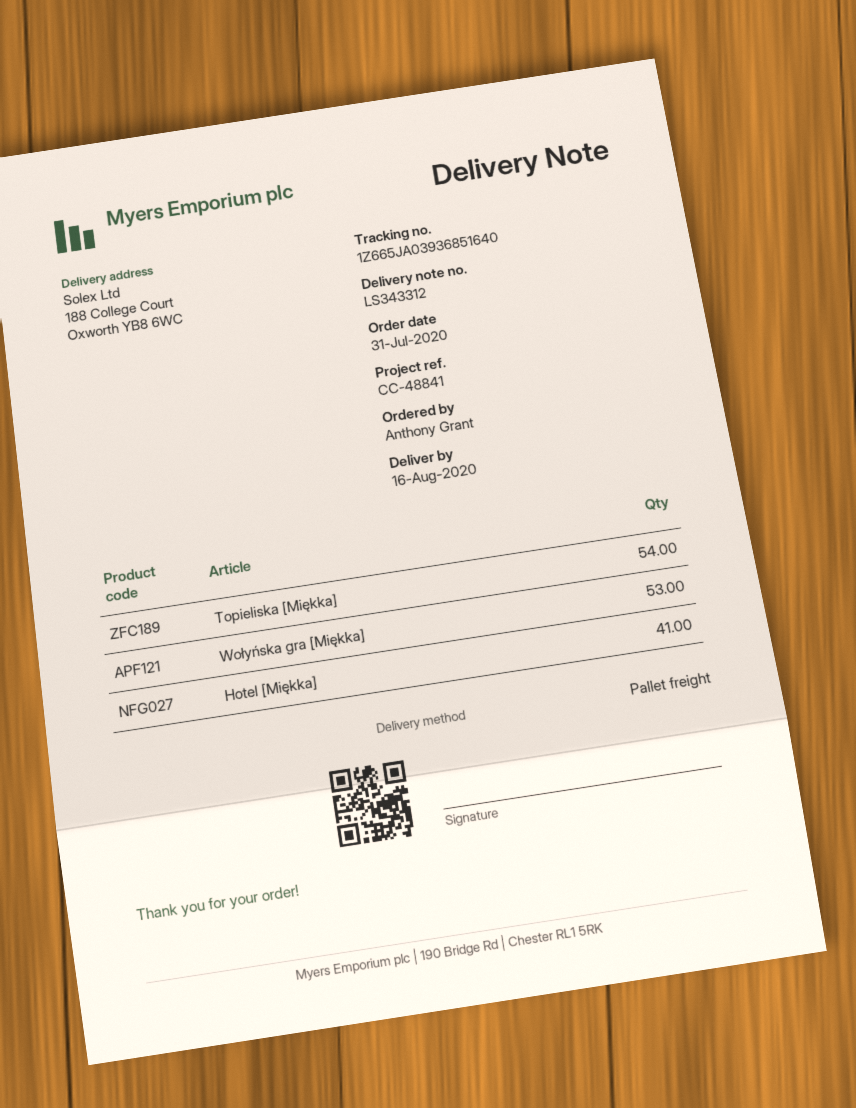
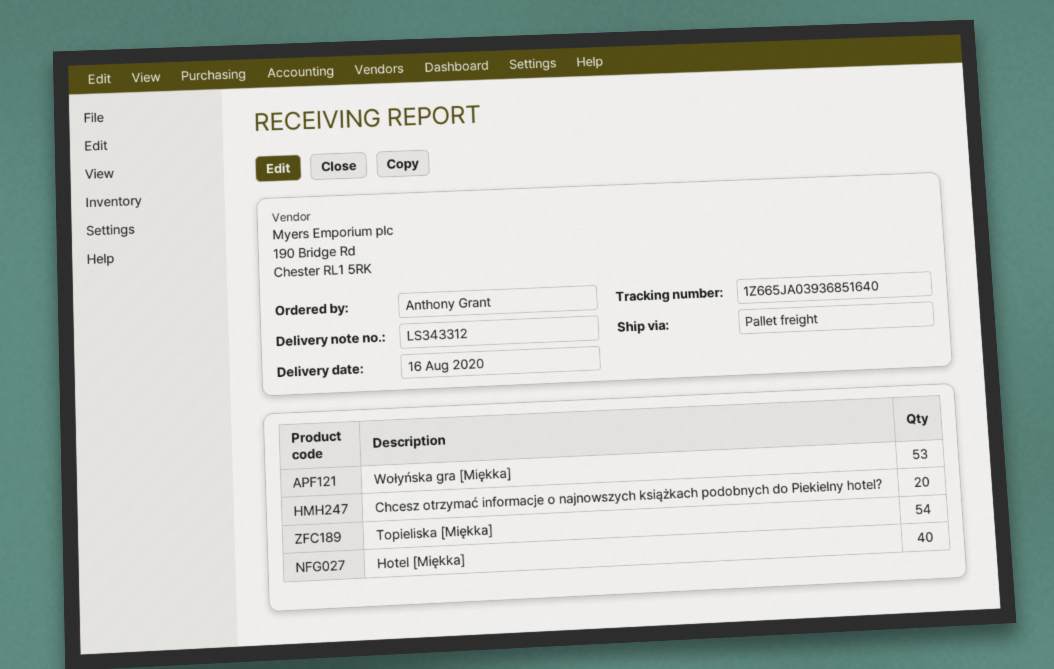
Hotel [Miękka]: 41 -> 40
Chcesz otrzymać informacje o najnowszych książkach podobnych do Piekielny hotel?: none -> 20

